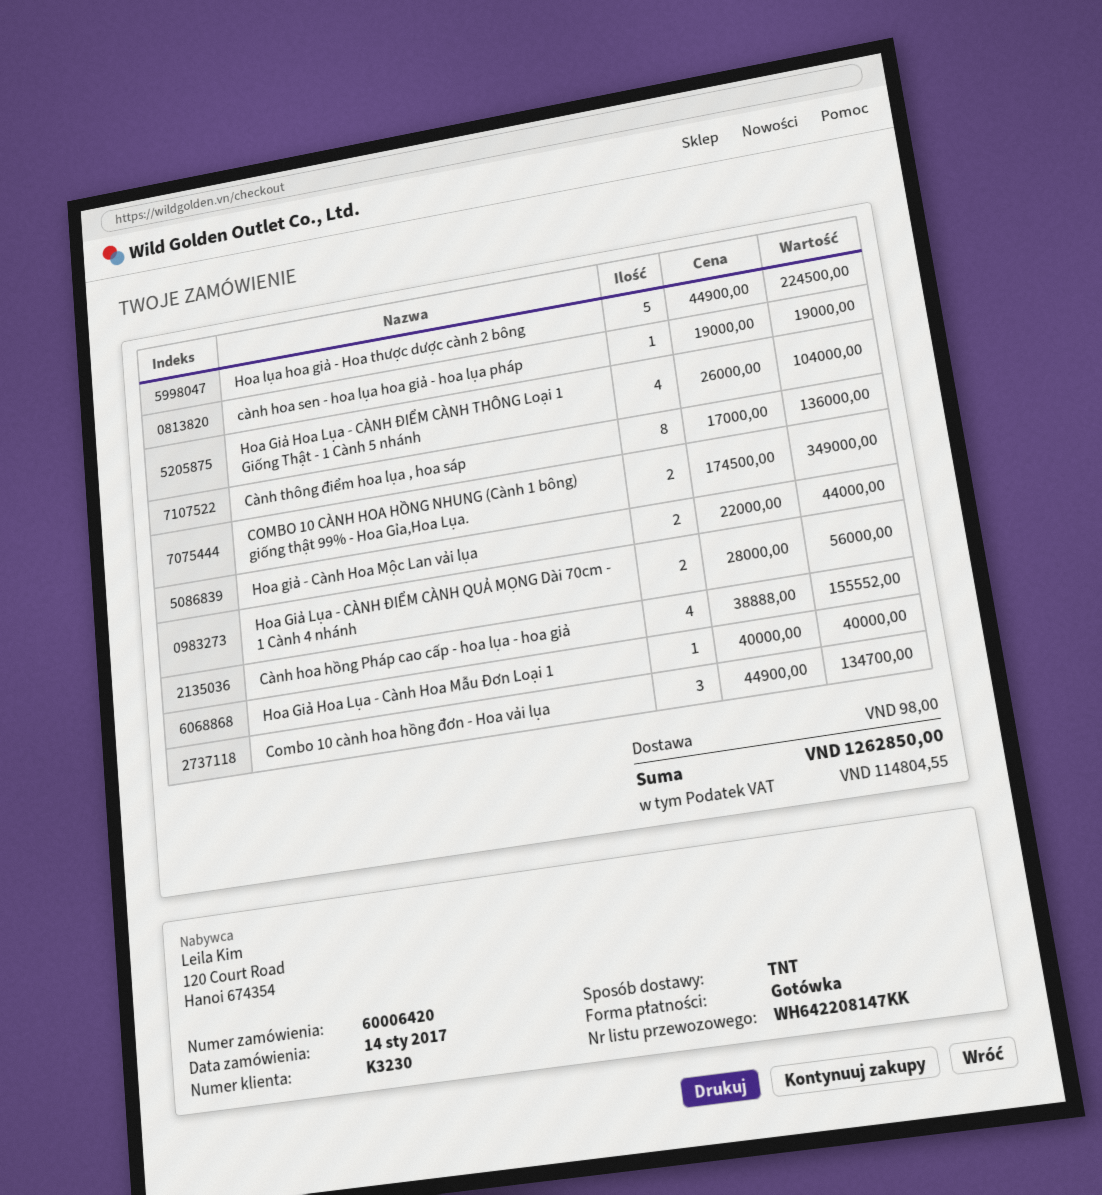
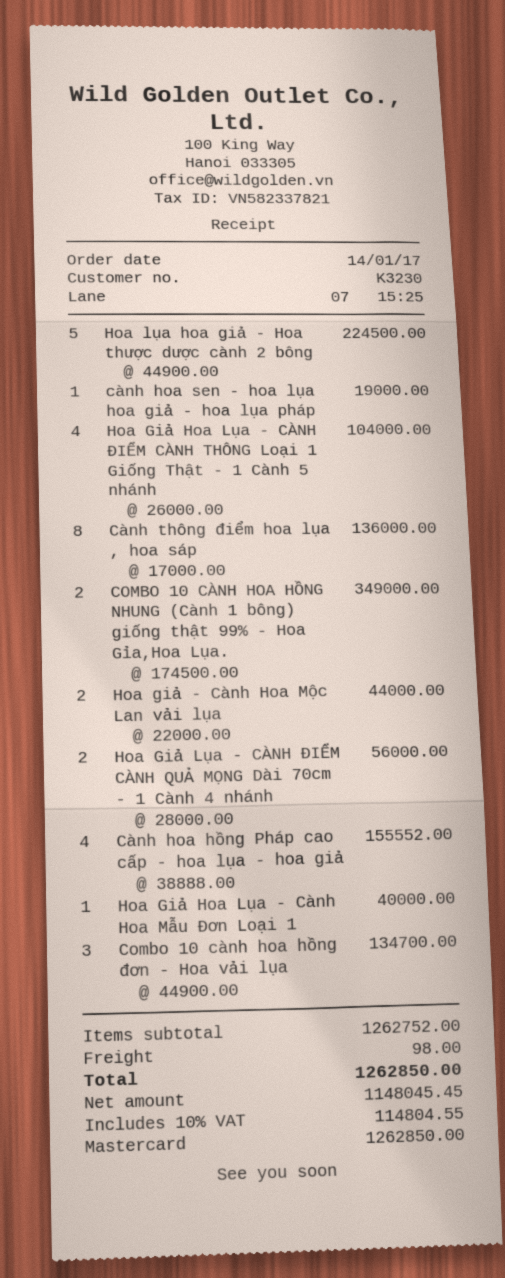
payment method: cash -> Mastercard

